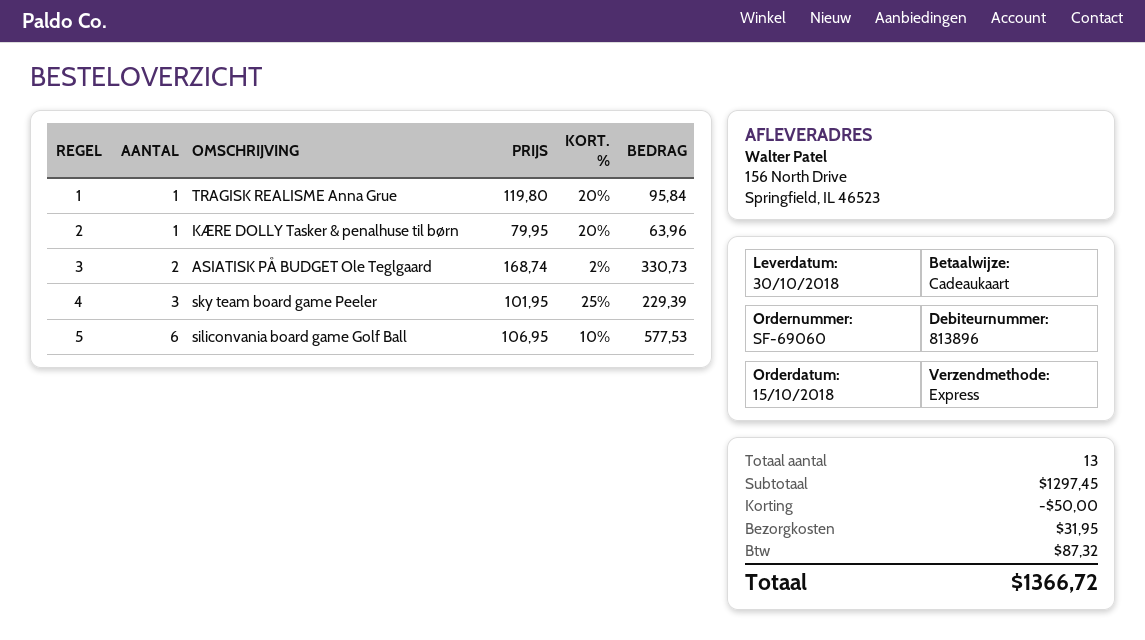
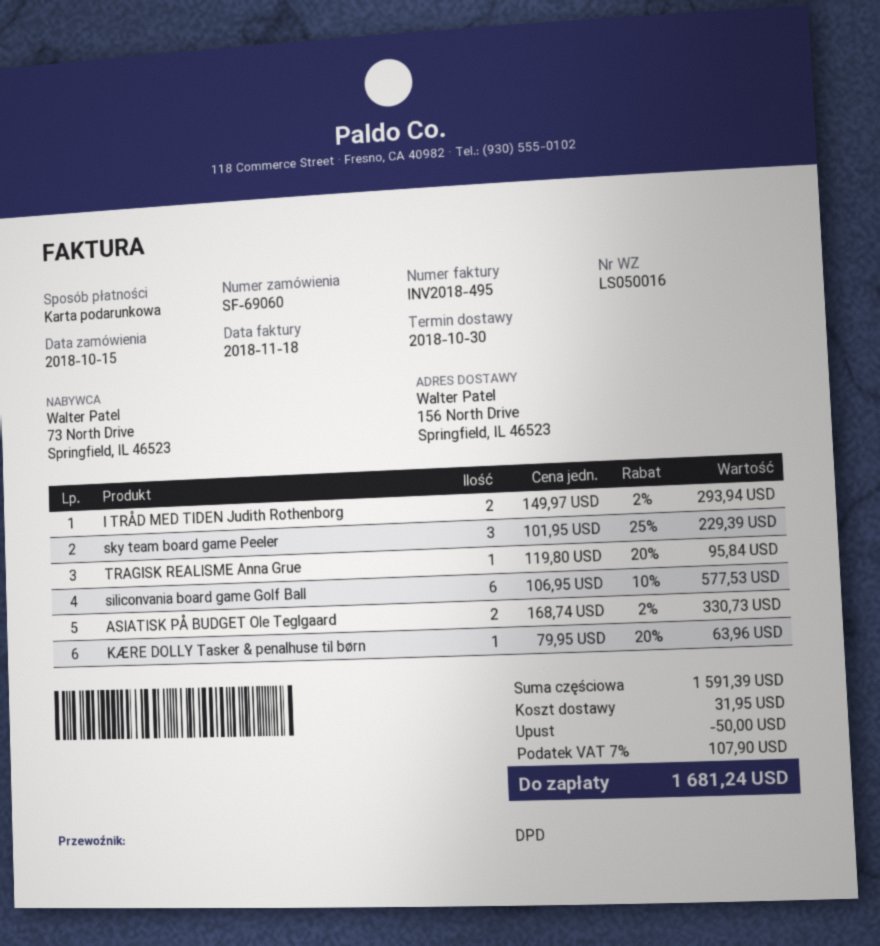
shipping method: express -> DPD
I TRÅD MED TIDEN Judith Rothenborg: none -> 2 x 149.97 - 2% = 293.94
subtotal: 1297.45 -> 1591.39
tax: 87.32 -> 107.90
total: 1366.72 -> 1681.24

